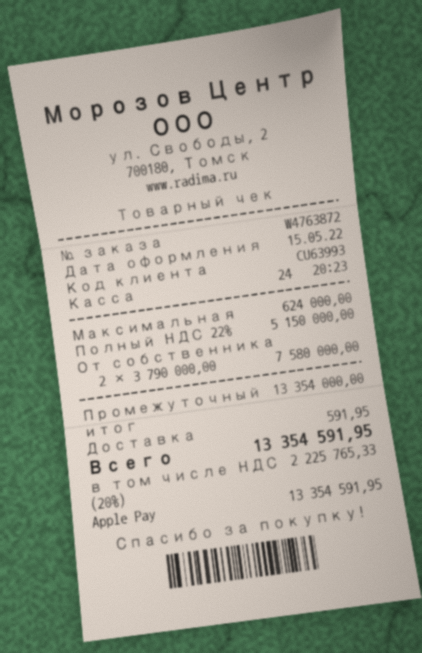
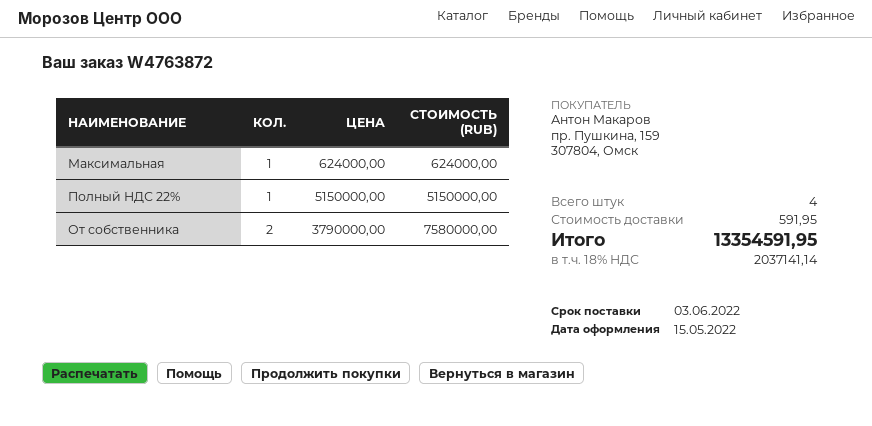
tax: 20% = 2225765.33 -> 18% = 2037141.14

